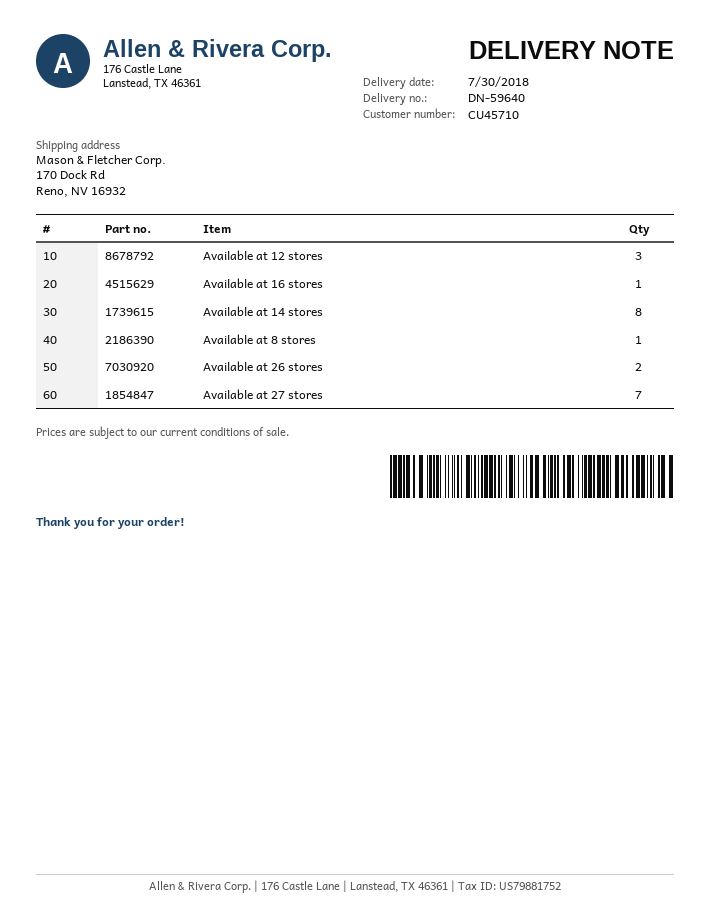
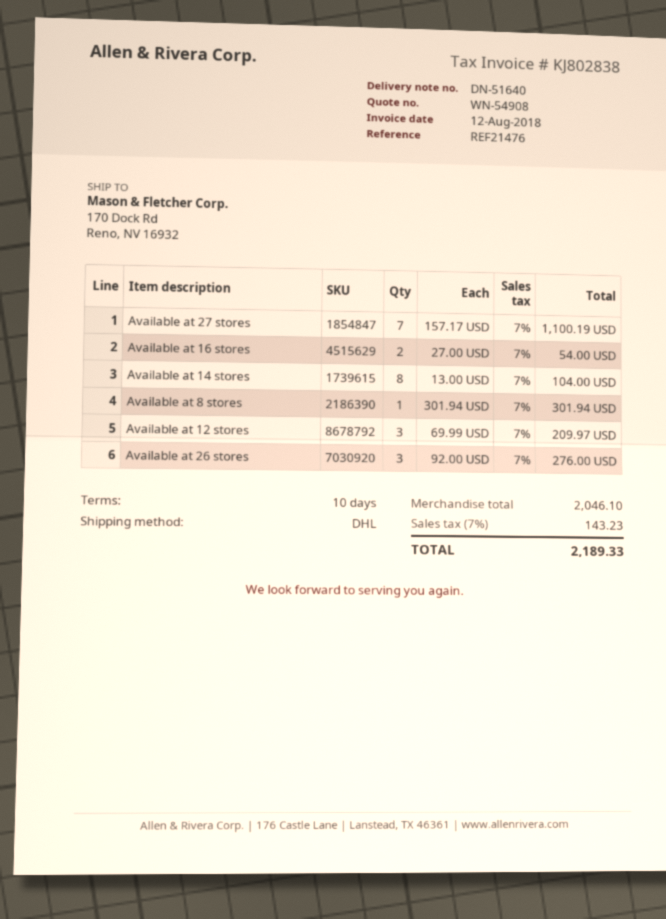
delivery note number: DN-59640 -> DN-51640
Available at 16 stores: 1 -> 2
Available at 26 stores: 2 -> 3

